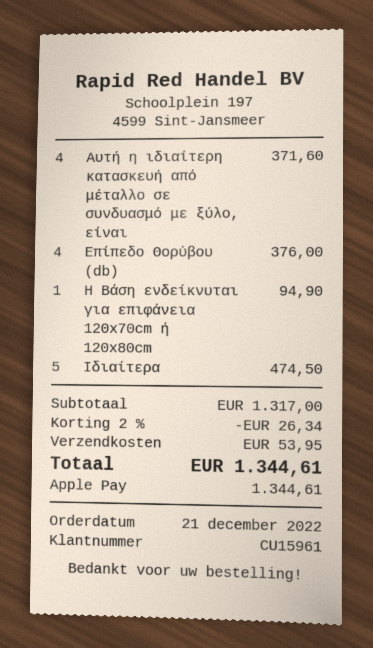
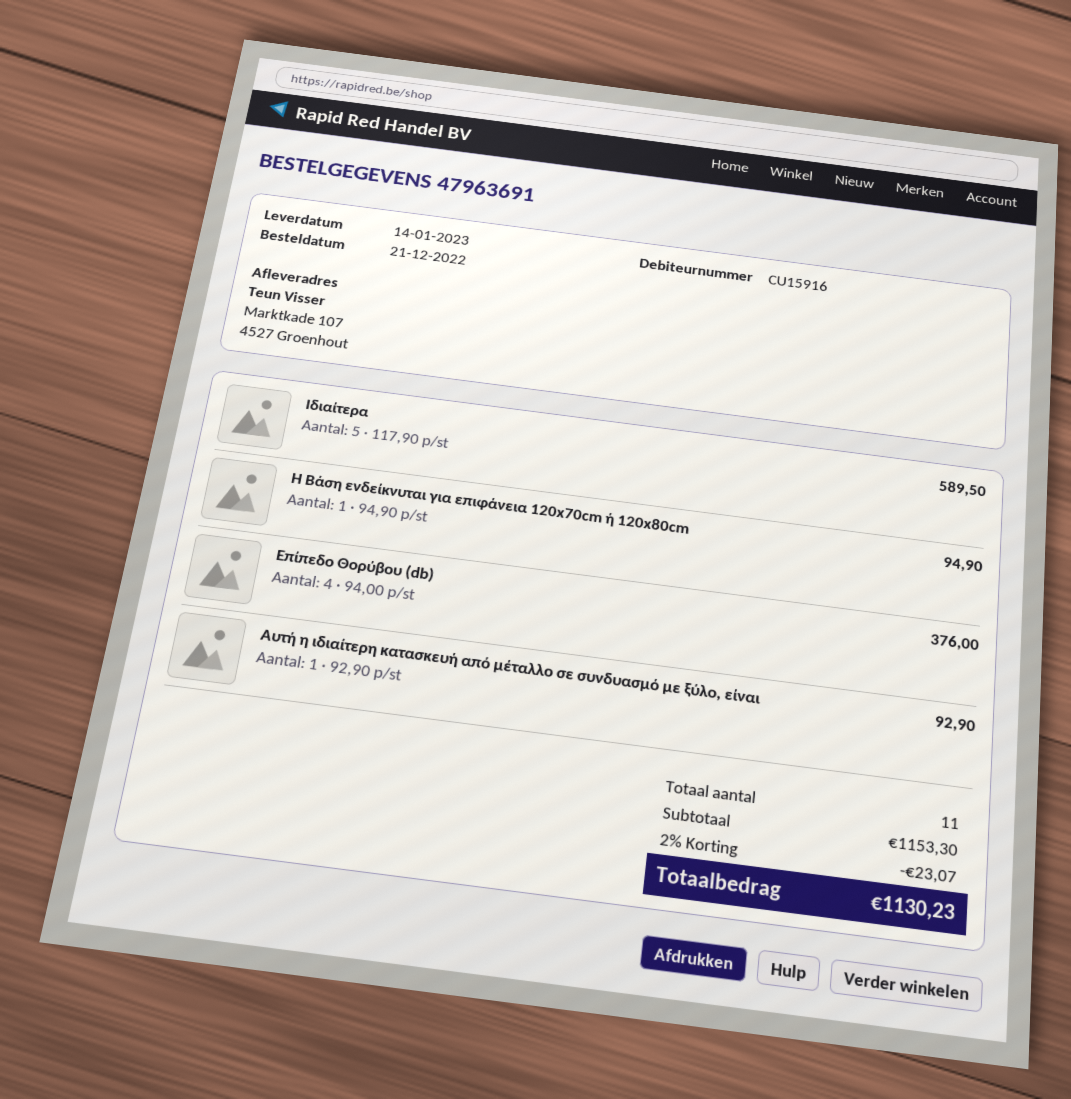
customer number: CU15961 -> CU15916
Αυτή η ιδιαίτερη κατασκευή από μέταλλο σε συνδυασμό με ξύλο, είναι: 4 for 371.60 -> 1 for 92.90
Ιδιαίτερα: 5 for 474.50 -> 5 for 589.50
subtotal: 1317.00 -> 1153.30
discount: 2% = 26.34 -> 2% = 23.07
shipping: 53.95 -> none
total: 1344.61 -> 1130.23

